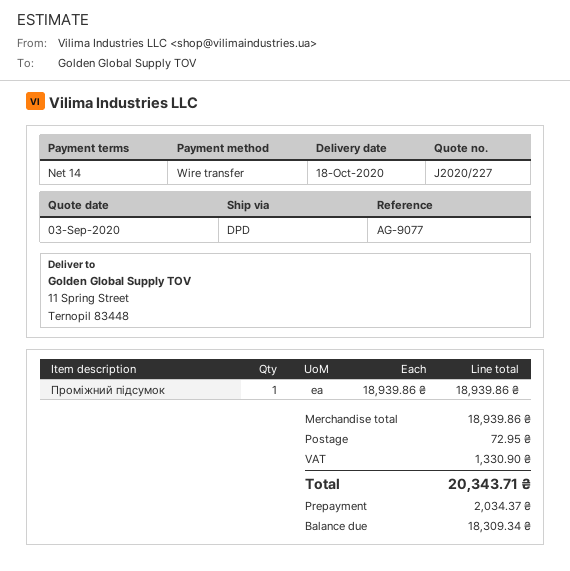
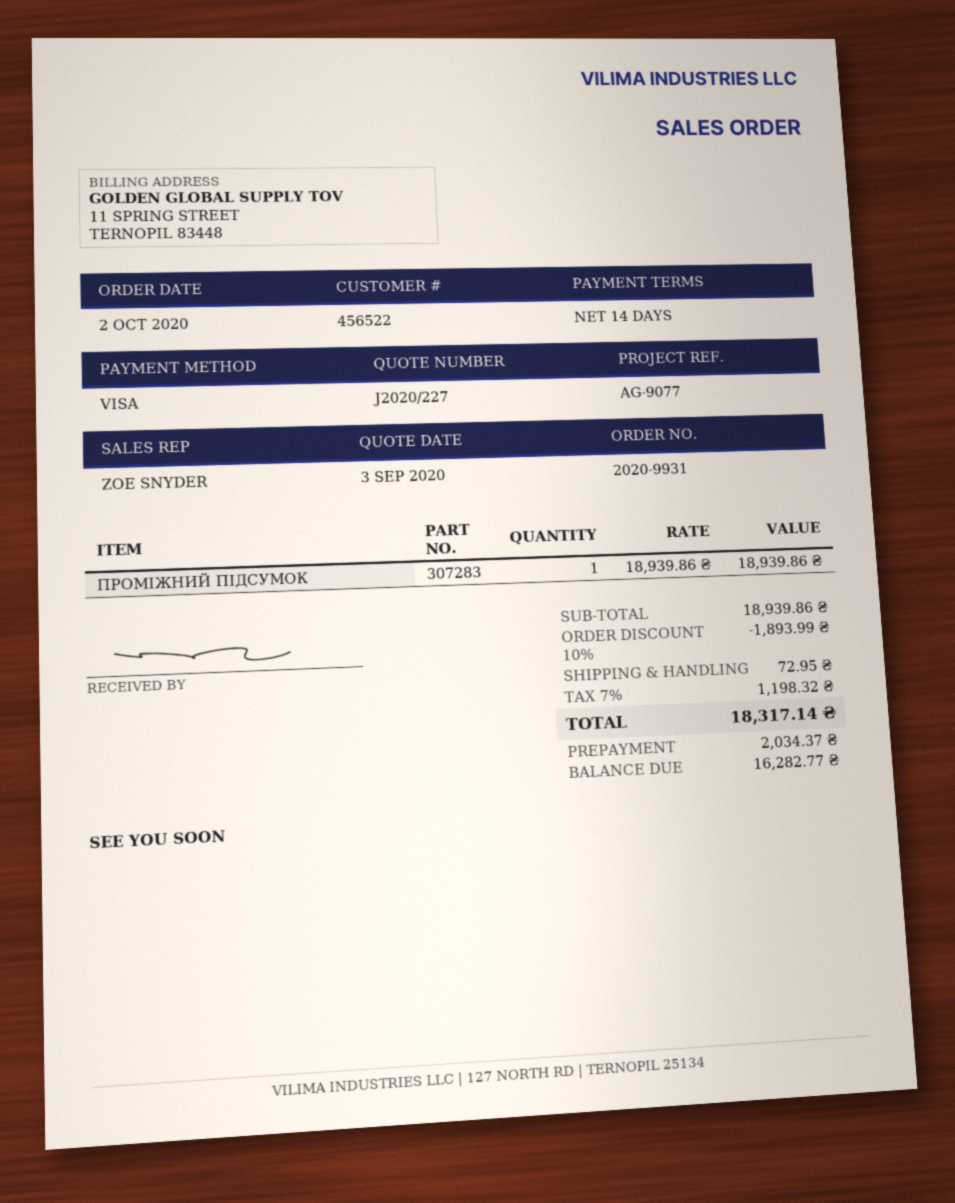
payment method: bank transfer -> Visa
discount: none -> 10% = 1893.99
tax: 1330.90 -> 1198.32
total: 20343.71 -> 18317.14
balance: 18309.34 -> 16282.77

